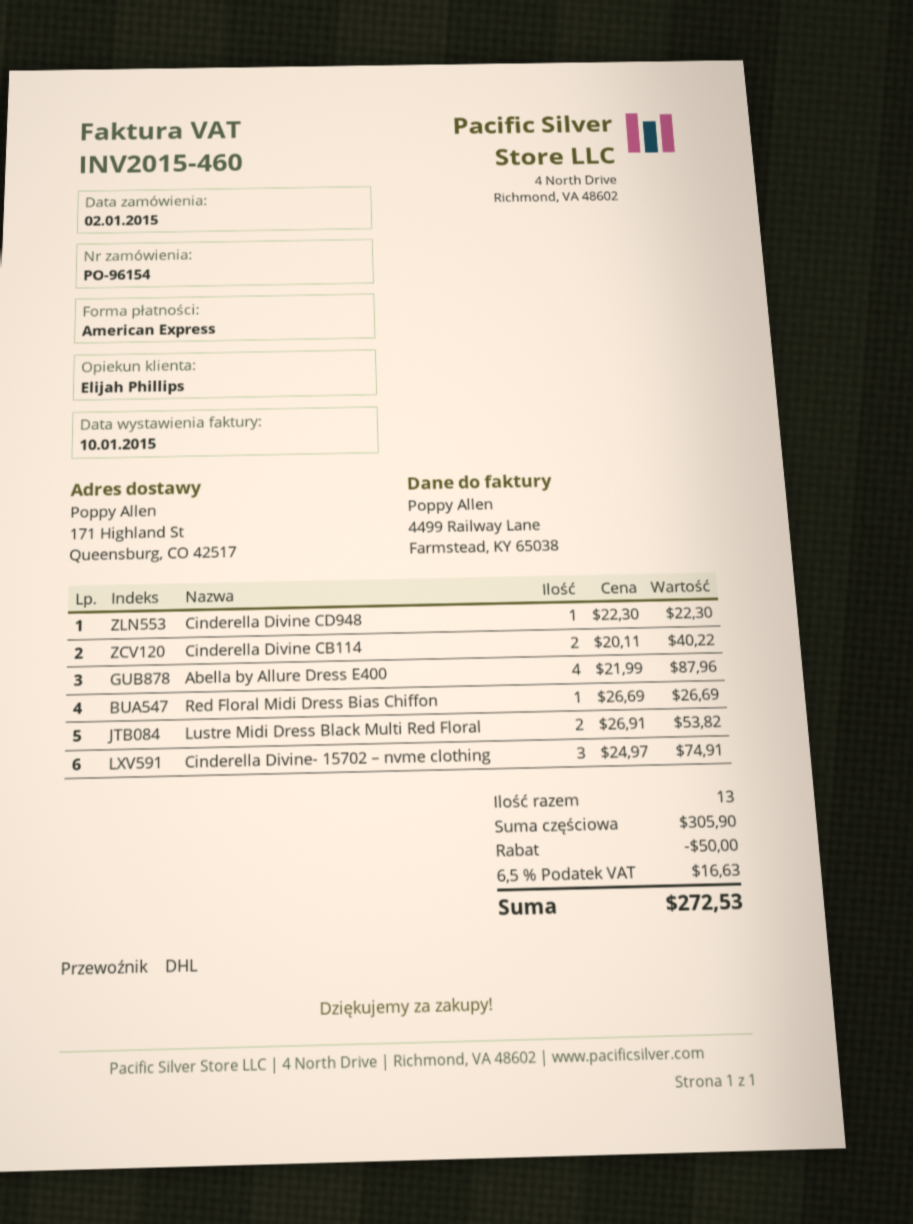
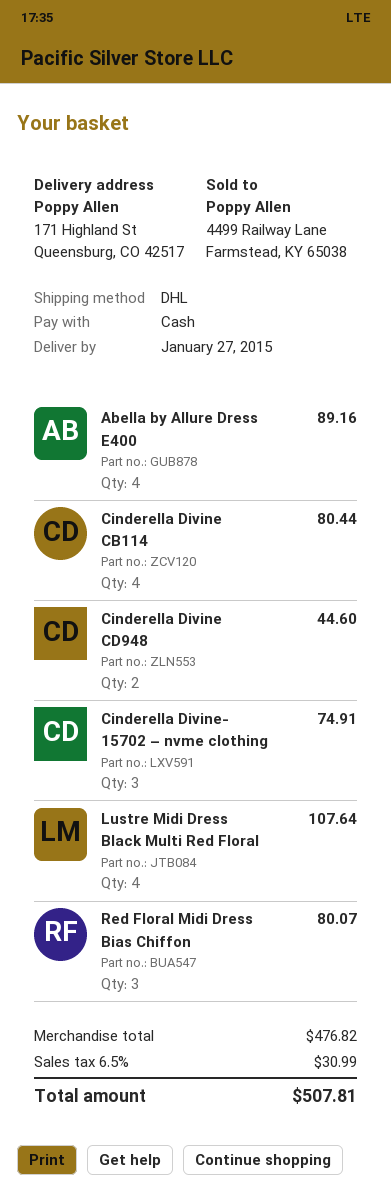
payment method: American Express -> cash
Cinderella Divine CD948: 1 for 22.30 -> 2 for 44.60
Cinderella Divine CB114: 2 for 40.22 -> 4 for 80.44
Abella by Allure Dress E400: 4 for 87.96 -> 4 for 89.16
Red Floral Midi Dress Bias Chiffon: 1 for 26.69 -> 3 for 80.07
Lustre Midi Dress Black Multi Red Floral: 2 for 53.82 -> 4 for 107.64
subtotal: 305.90 -> 476.82
discount: 50.00 -> none
tax: 6.5% = 16.63 -> 6.5% = 30.99
total: 272.53 -> 507.81

